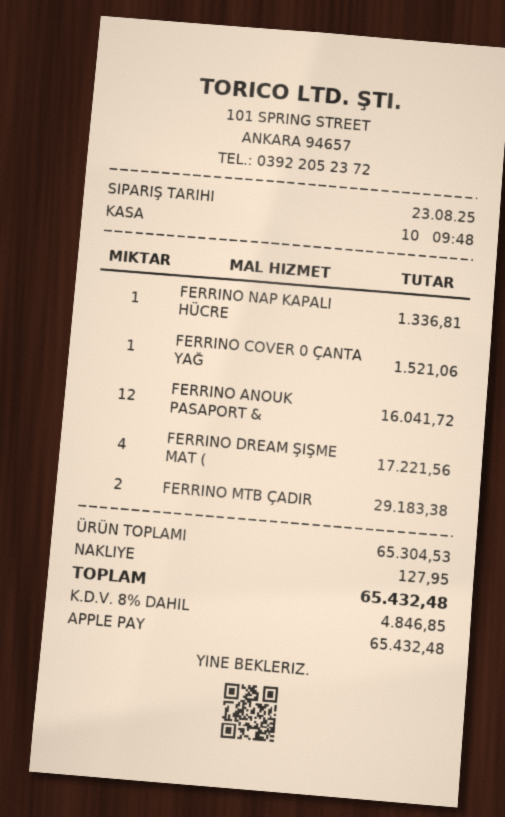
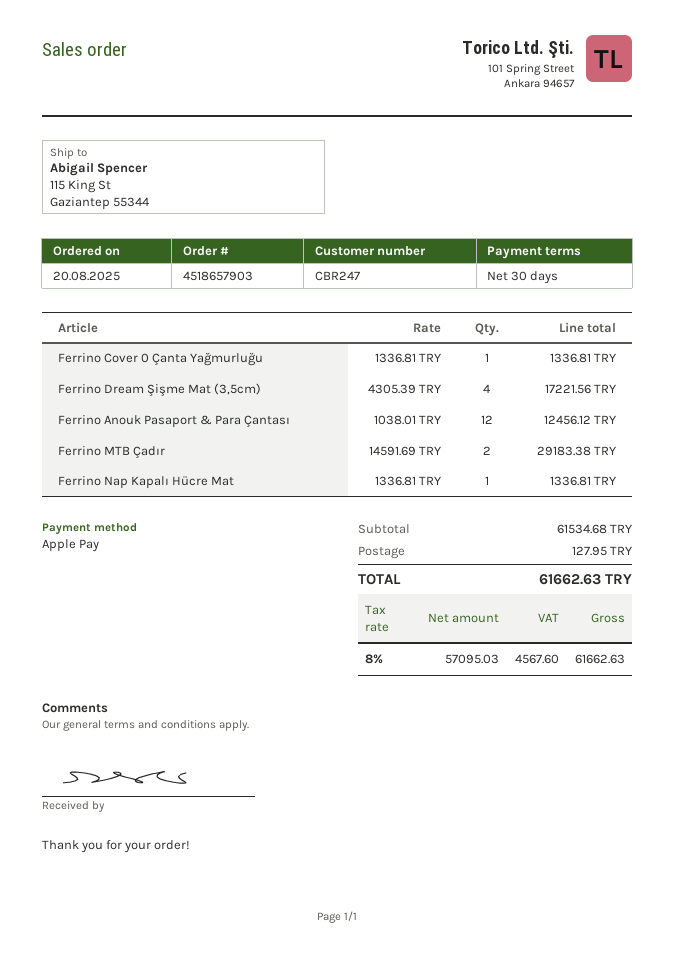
order date: 2025-08-23 -> 2025-08-20
FERRINO COVER 0 ÇANTA YAĞ: 1 for 1521.06 -> 1 for 1336.81
FERRINO ANOUK PASAPORT &: 12 for 16041.72 -> 12 for 12456.12
subtotal: 65304.53 -> 61534.68
tax: 8% = 4846.85 -> 8% = 4567.60
total: 65432.48 -> 61662.63

